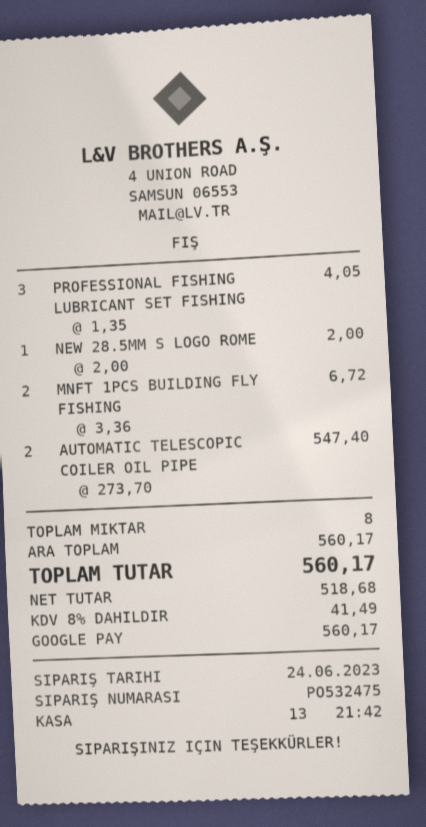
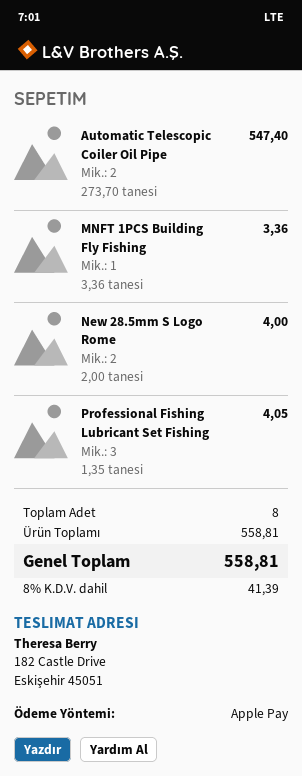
payment method: Google Pay -> Apple Pay
NEW 28.5MM S LOGO ROME: 1 x 2.00 = 2.00 -> 2 x 2.00 = 4.00
MNFT 1PCS BUILDING FLY FISHING: 2 x 3.36 = 6.72 -> 1 x 3.36 = 3.36
subtotal: 560.17 -> 558.81
tax: 8% = 41.49 -> 8% = 41.39
total: 560.17 -> 558.81

